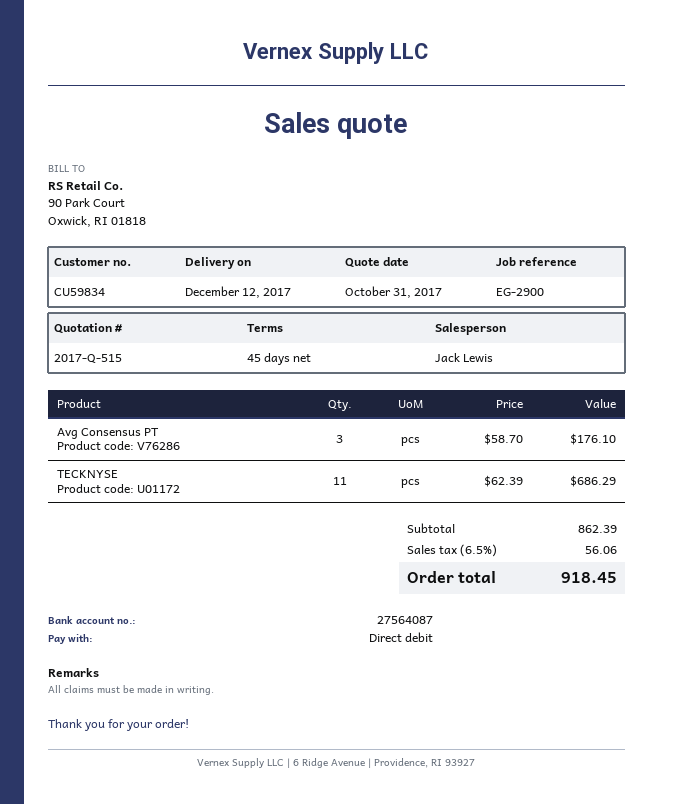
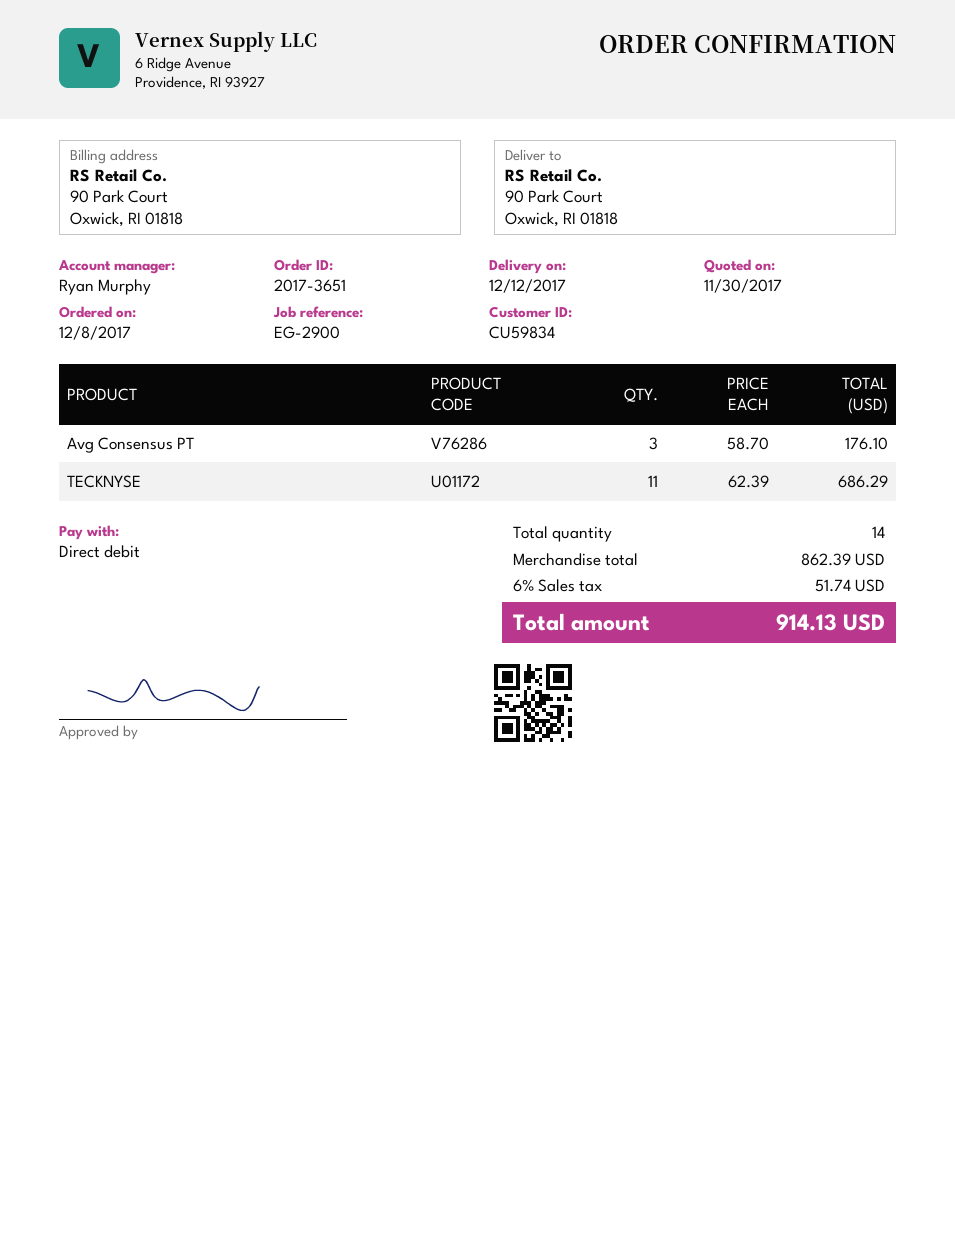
quote date: 2017-10-31 -> 2017-11-30
sales rep: Jack Lewis -> Ryan Murphy
tax: 6.5% = 56.06 -> 6% = 51.74
total: 918.45 -> 914.13

